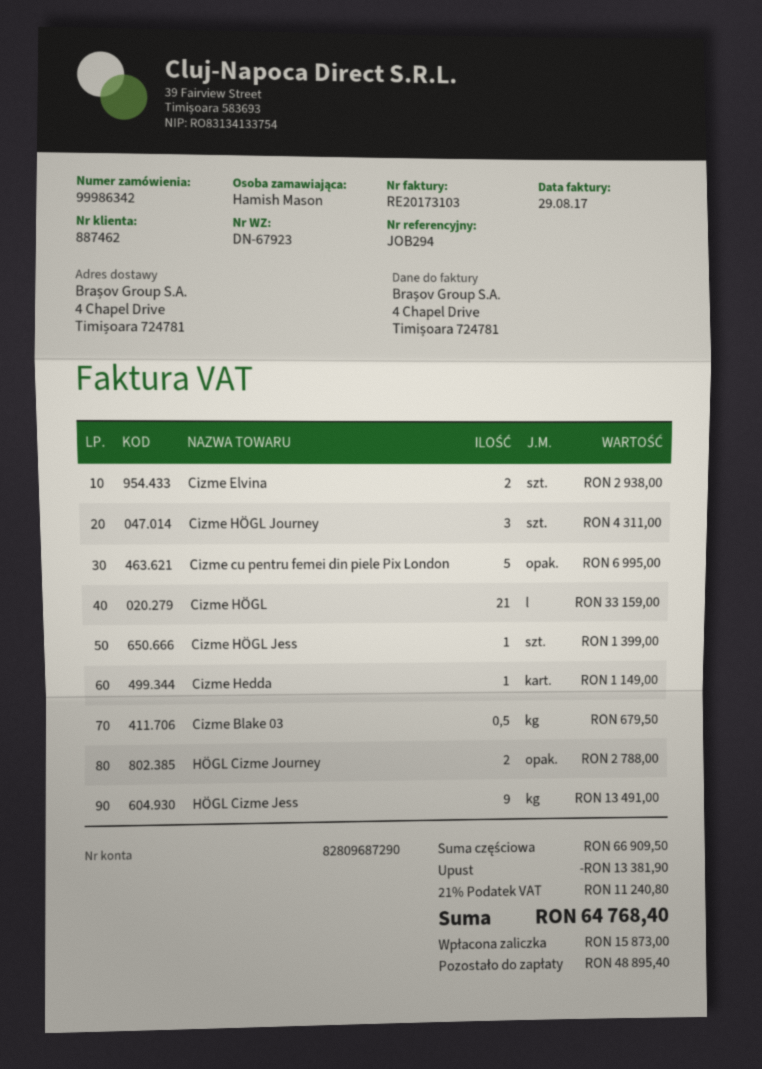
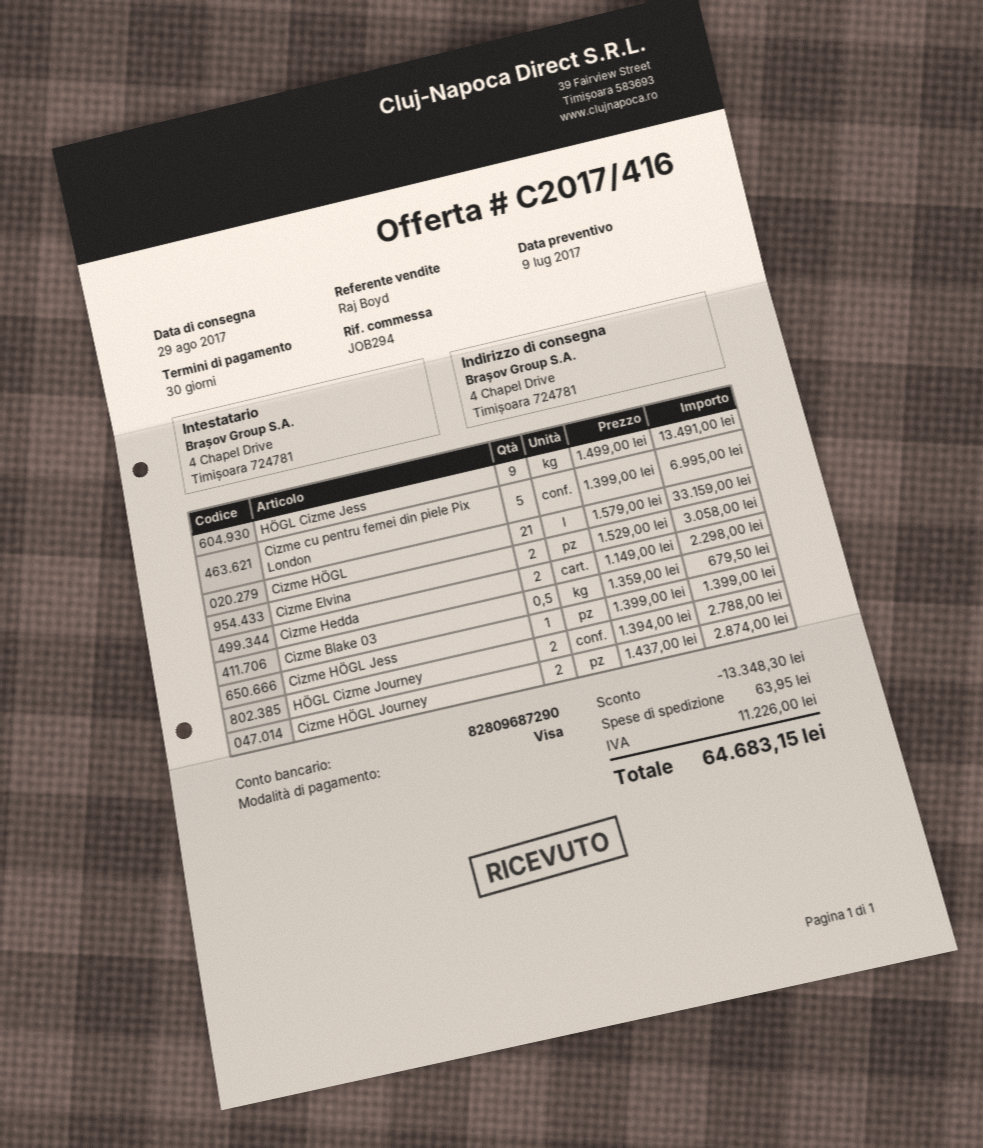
Cizme Elvina: 2 for 2938.00 -> 2 for 3058.00
Cizme HÖGL Journey: 3 for 4311.00 -> 2 for 2874.00
Cizme Hedda: 1 for 1149.00 -> 2 for 2298.00
discount: 13381.90 -> 13348.30
shipping: none -> 63.95
tax: 11240.80 -> 11226.00
total: 64768.40 -> 64683.15

